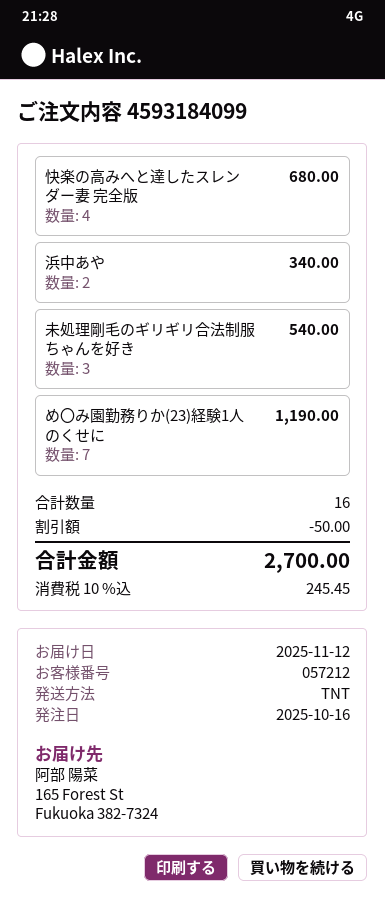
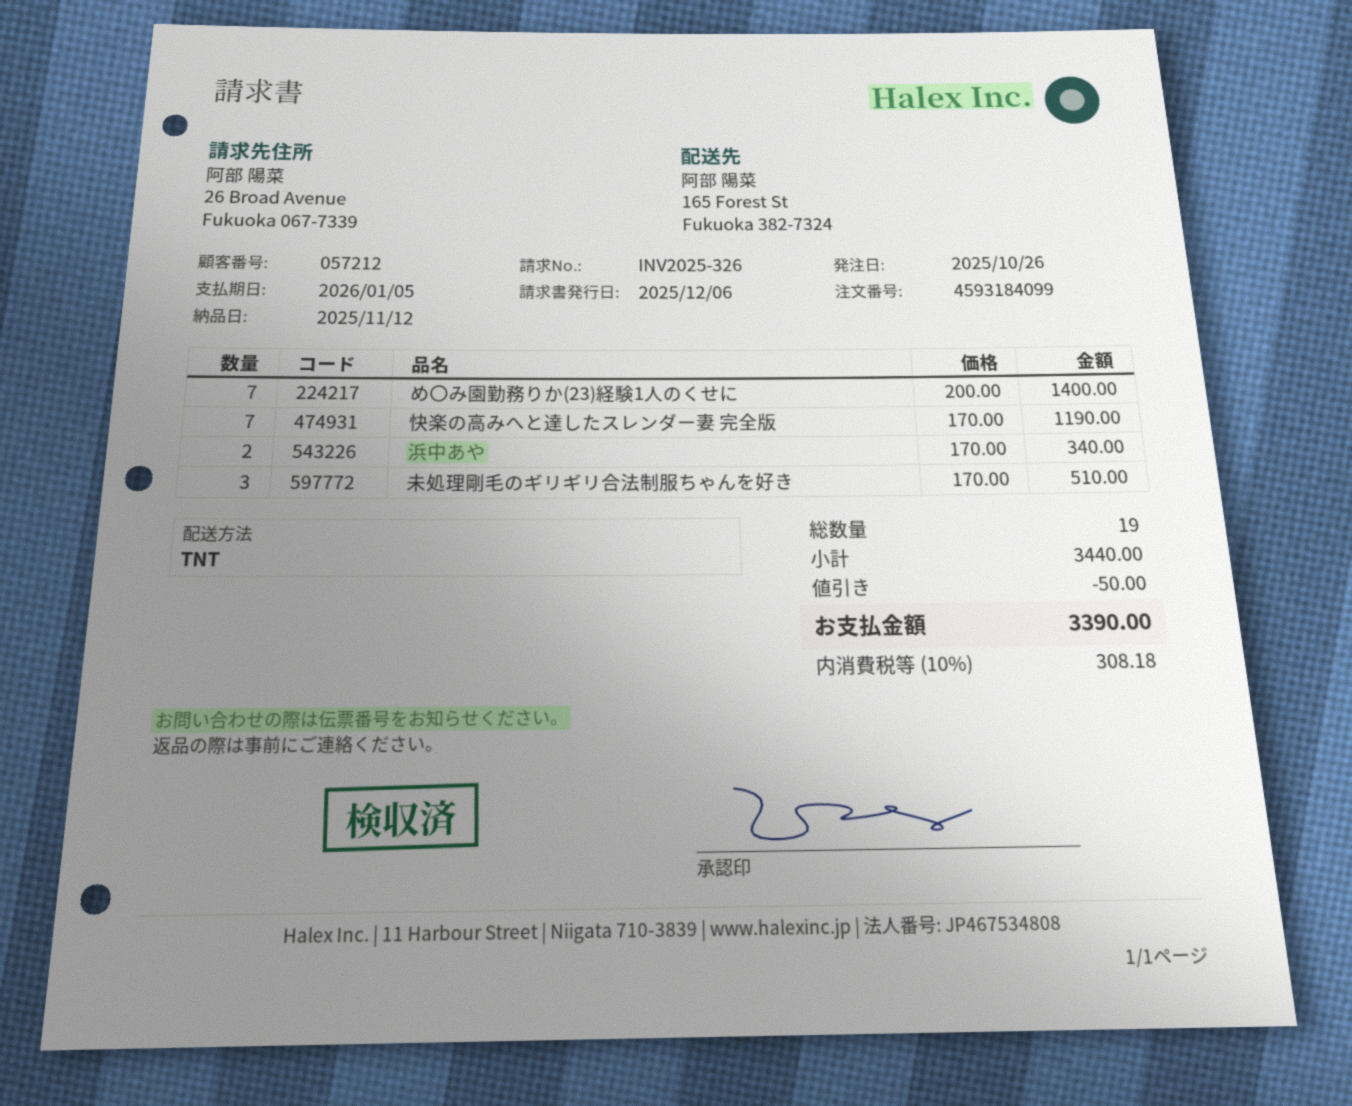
order date: 2025-10-16 -> 2025-10-26
快楽の高みへと達したスレンダー妻 完全版: 4 for 680.00 -> 7 for 1190.00
未処理剛毛のギリギリ合法制服ちゃんを好き: 3 for 540.00 -> 3 for 510.00
め〇み園勤務りか(23)経験1人のくせに: 7 for 1190.00 -> 7 for 1400.00
total quantity: 16 -> 19
tax: 10% = 245.45 -> 10% = 308.18
total: 2700.00 -> 3390.00

